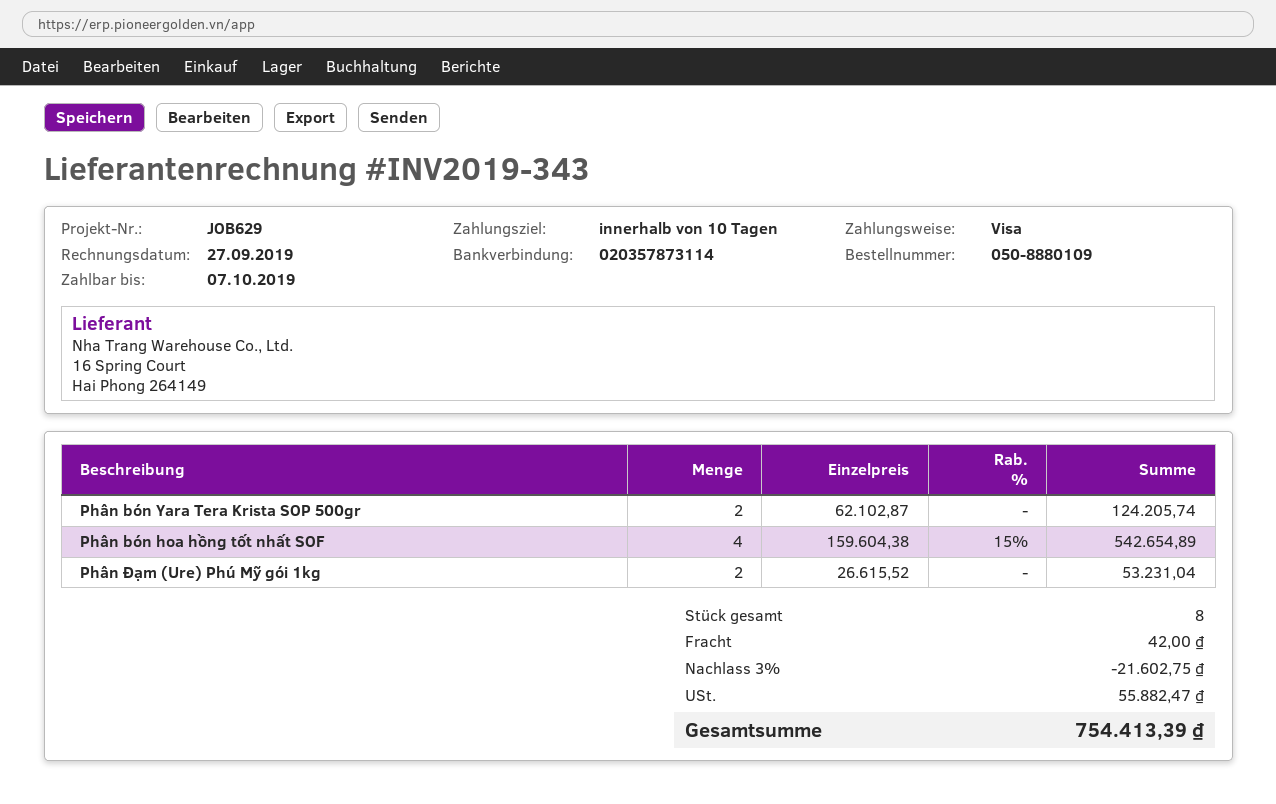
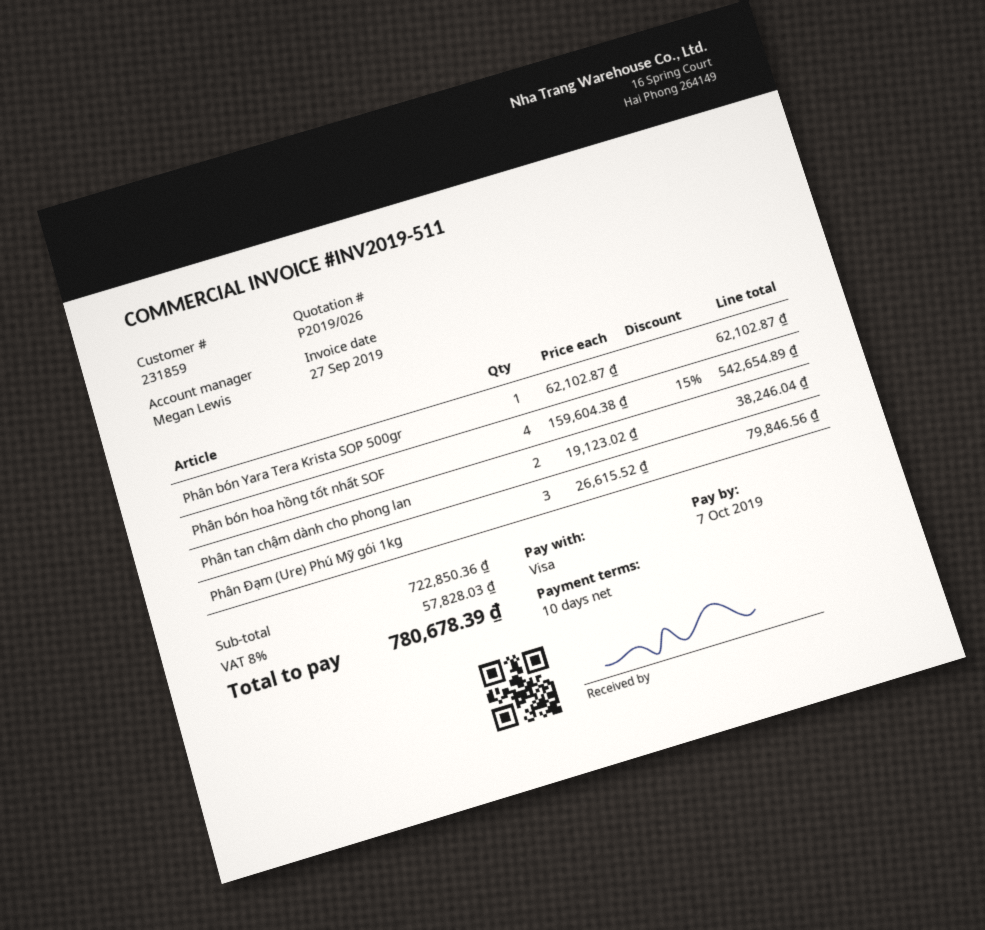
invoice number: INV2019-343 -> INV2019-511
Phân bón Yara Tera Krista SOP 500gr: 2 x 62102.87 = 124205.74 -> 1 x 62102.87 = 62102.87
Phân Đạm (Ure) Phú Mỹ gói 1kg: 2 x 26615.52 = 53231.04 -> 3 x 26615.52 = 79846.56
Phân tan chậm dành cho phong lan: none -> 2 x 19123.02 = 38246.04
discount: 3% = 21602.75 -> none
shipping: 42.00 -> none
tax: 55882.47 -> 57828.03
total: 754413.39 -> 780678.39

